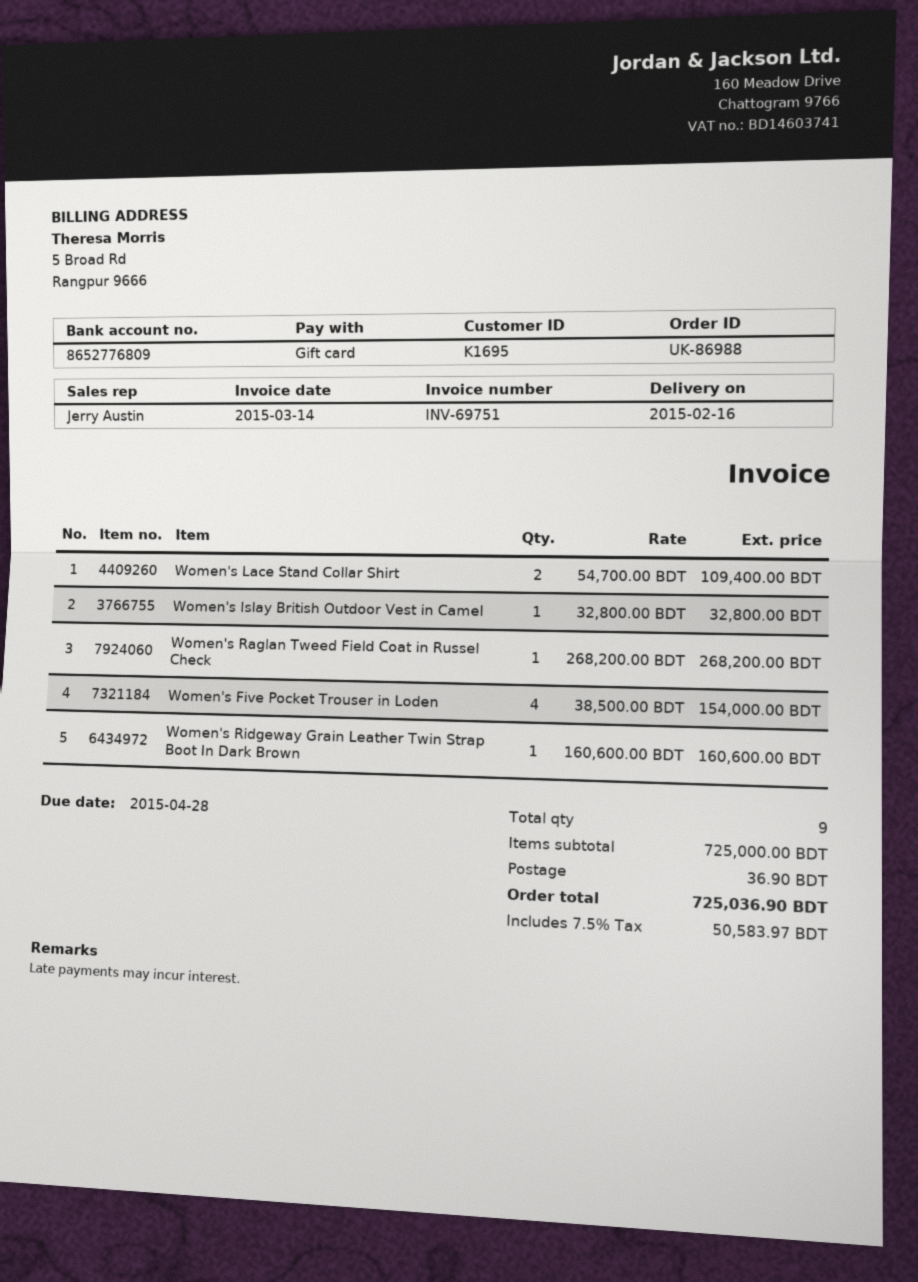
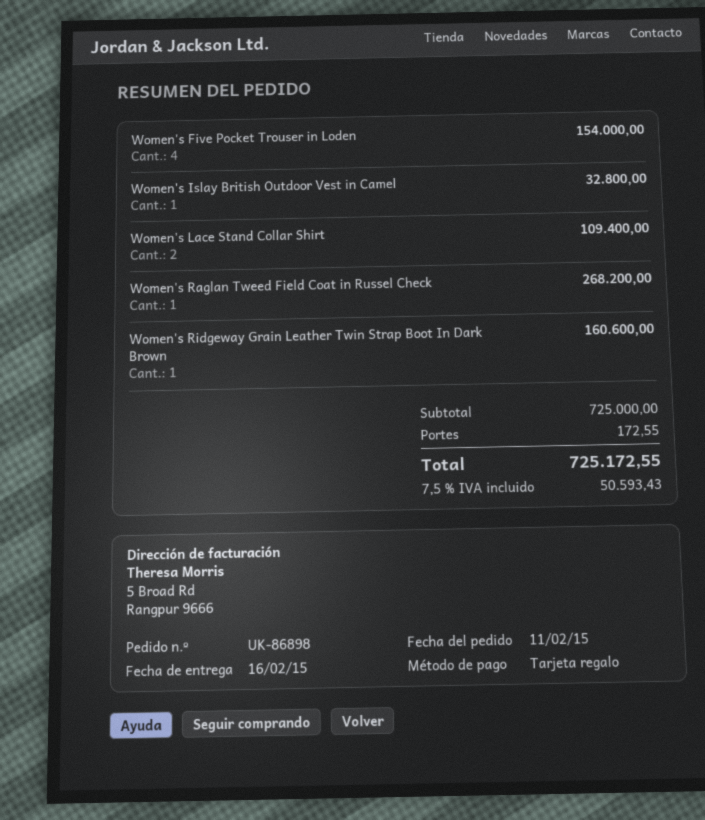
order number: UK-86988 -> UK-86898
shipping: 36.90 -> 172.55
tax: 7.5% = 50583.97 -> 7.5% = 50593.43
total: 725036.90 -> 725172.55

